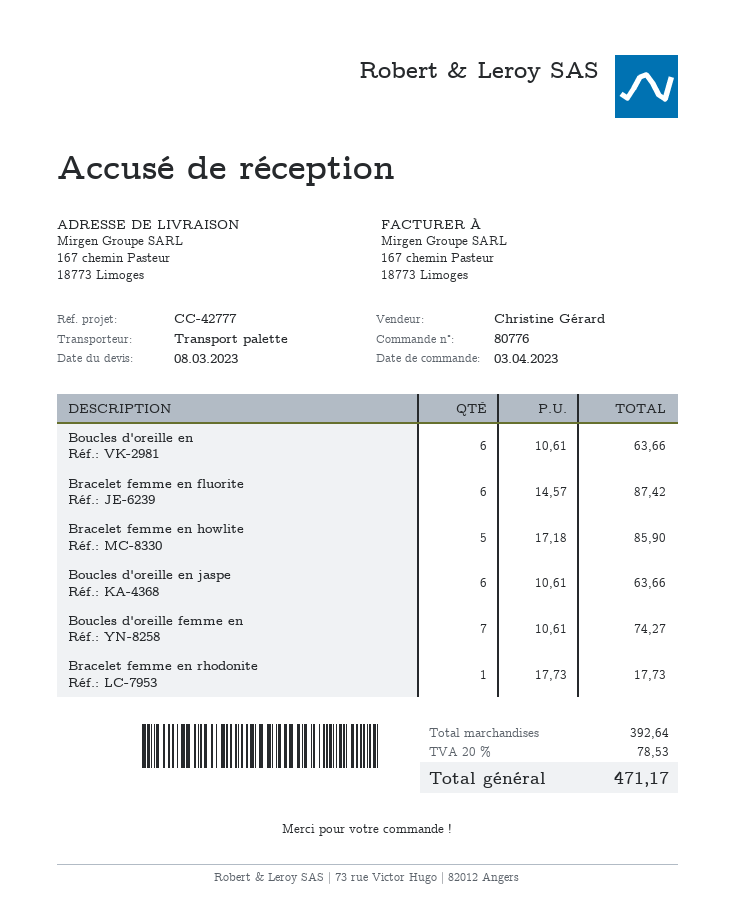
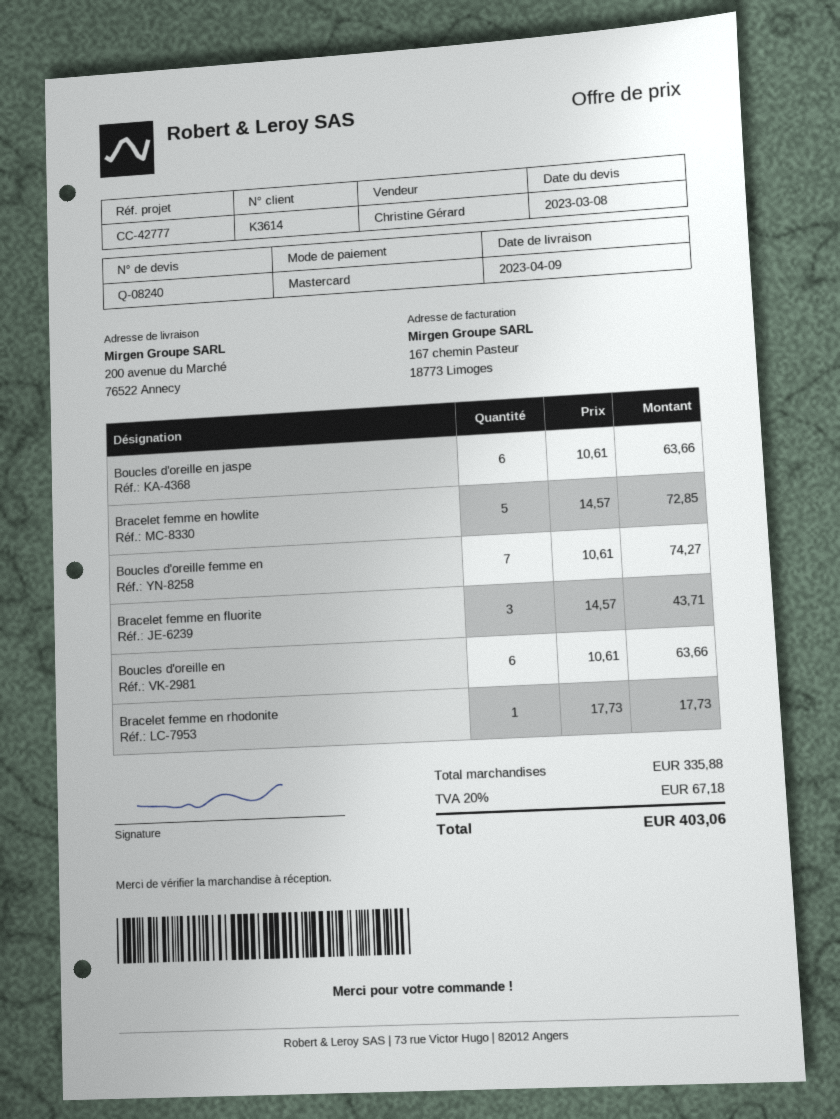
ship to: 167 chemin Pasteur, 18773 Limoges -> 200 avenue du Marché, 76522 Annecy
Bracelet femme en fluorite: 6 x 14.57 = 87.42 -> 3 x 14.57 = 43.71
Bracelet femme en howlite: 5 x 17.18 = 85.90 -> 5 x 14.57 = 72.85
subtotal: 392.64 -> 335.88
tax: 20% = 78.53 -> 20% = 67.18
total: 471.17 -> 403.06

